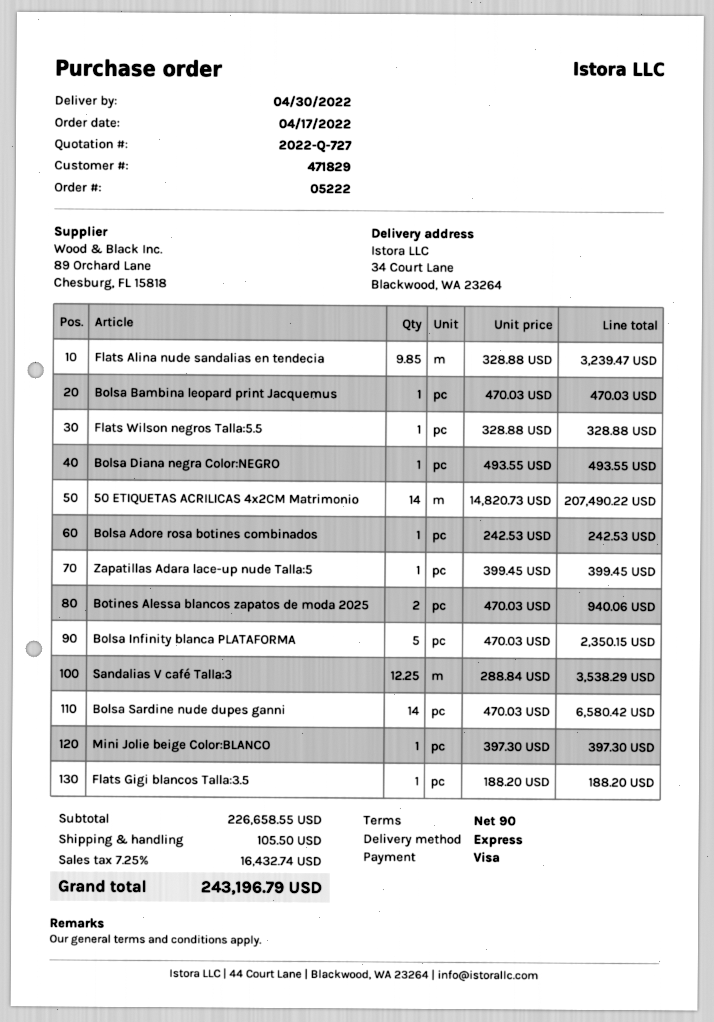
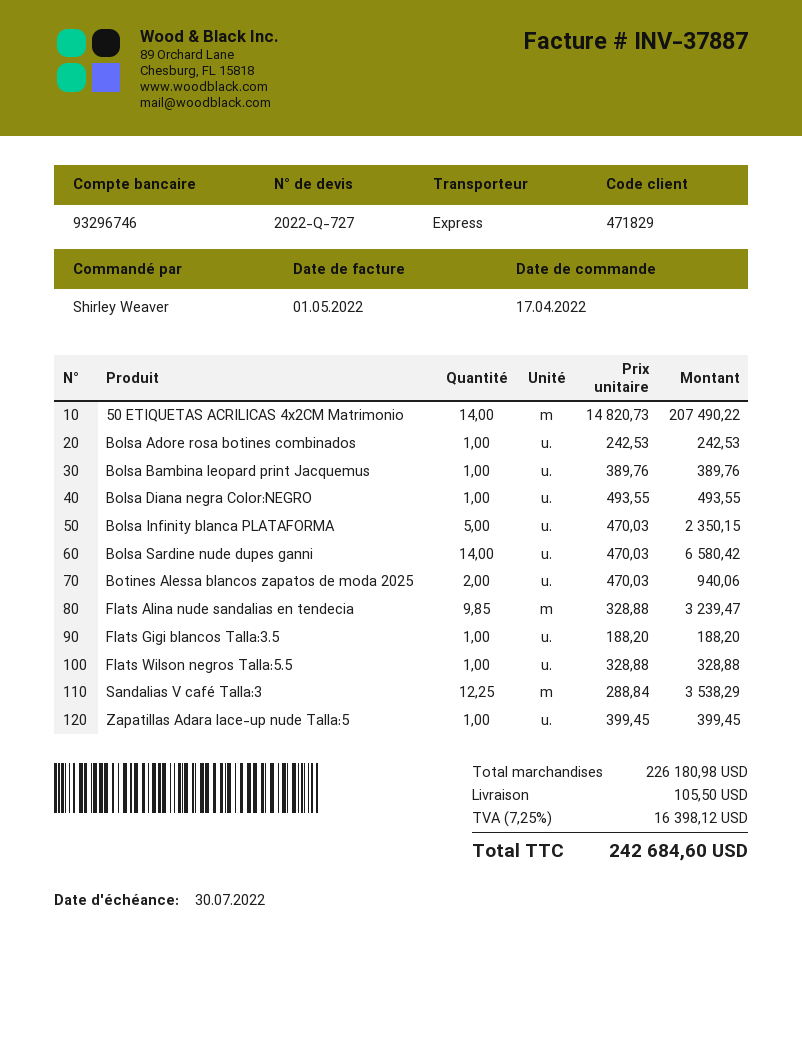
Bolsa Bambina leopard print Jacquemus: 1 x 470.03 = 470.03 -> 1 x 389.76 = 389.76
Mini Jolie beige Color:BLANCO: 1 x 397.30 = 397.30 -> none
subtotal: 226658.55 -> 226180.98
tax: 7.25% = 16432.74 -> 7.25% = 16398.12
total: 243196.79 -> 242684.60

